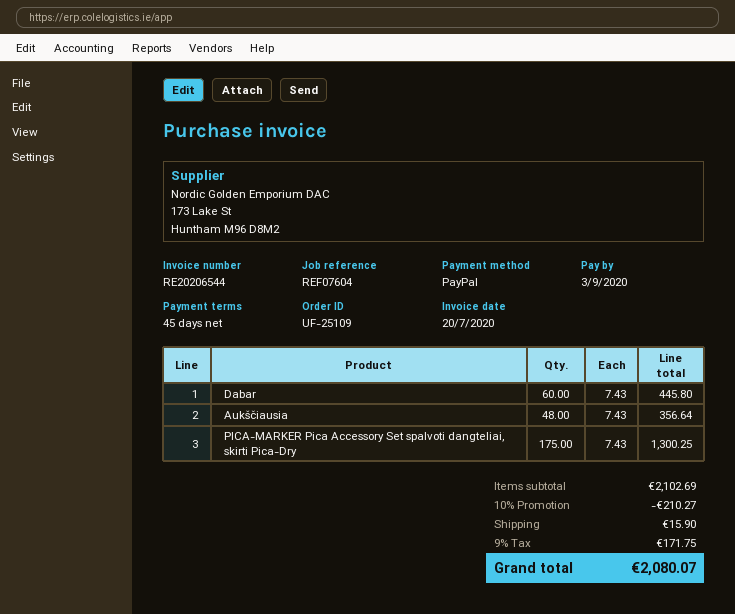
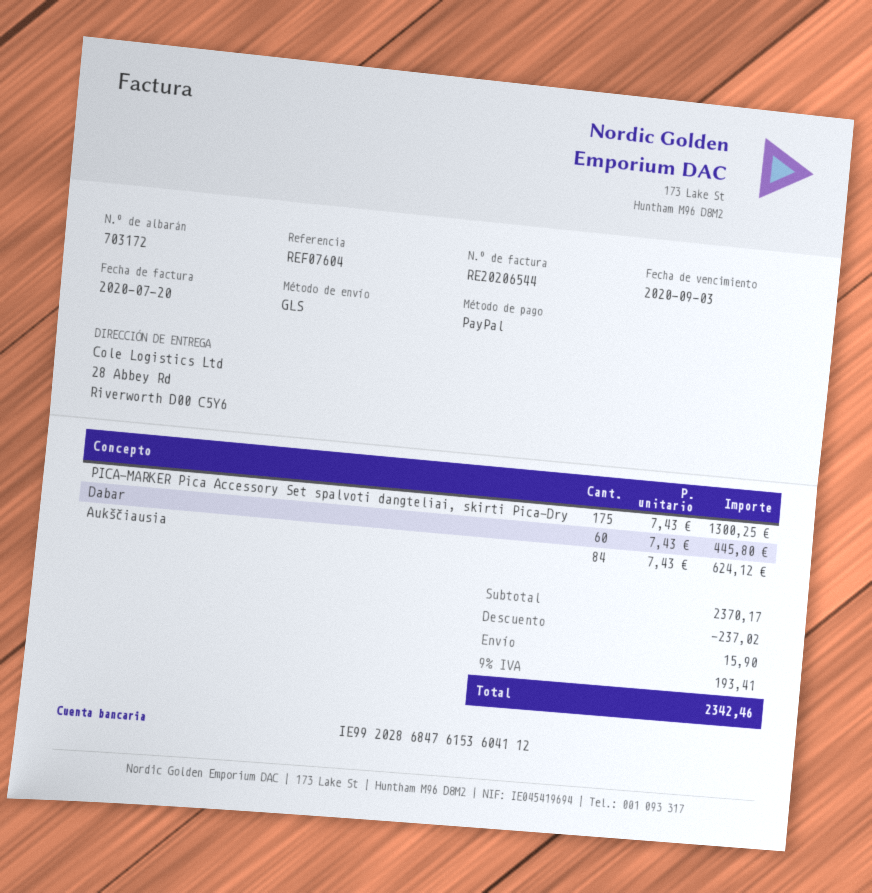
Aukščiausia: 48 x 7.43 = 356.64 -> 84 x 7.43 = 624.12
subtotal: 2102.69 -> 2370.17
discount: 210.27 -> 237.02
tax: 9% = 171.75 -> 9% = 193.41
total: 2080.07 -> 2342.46

